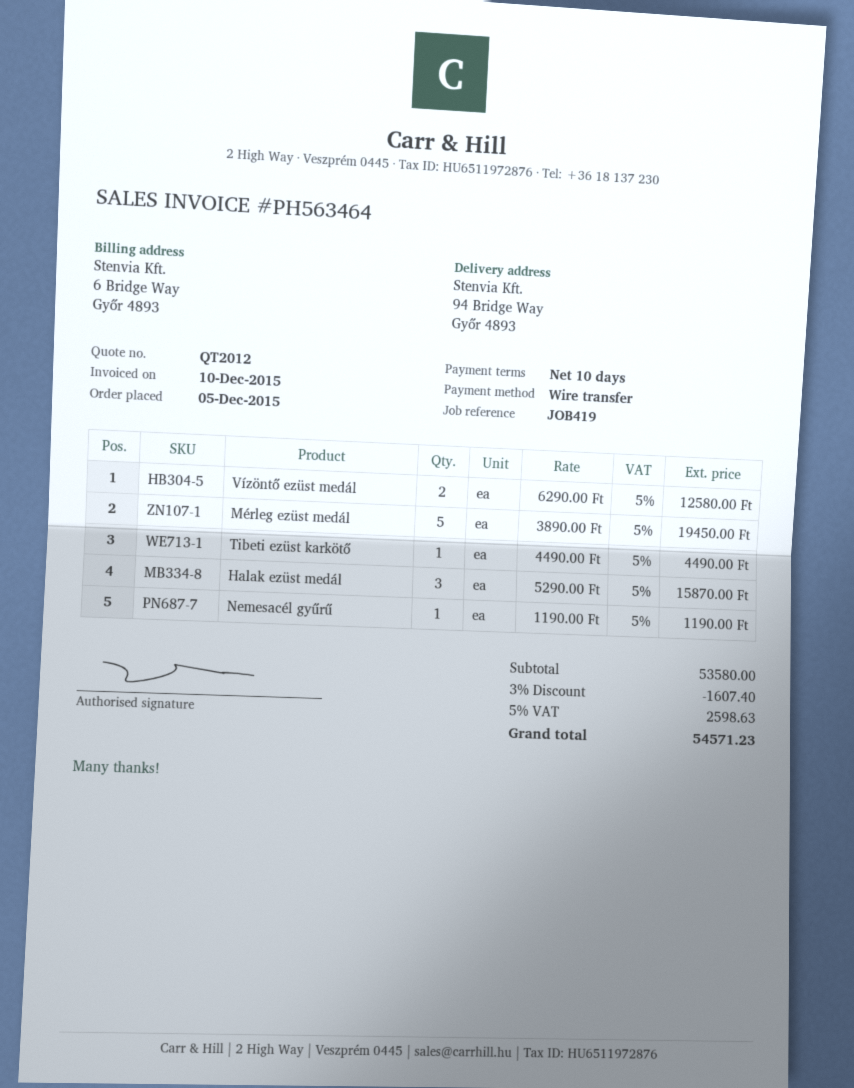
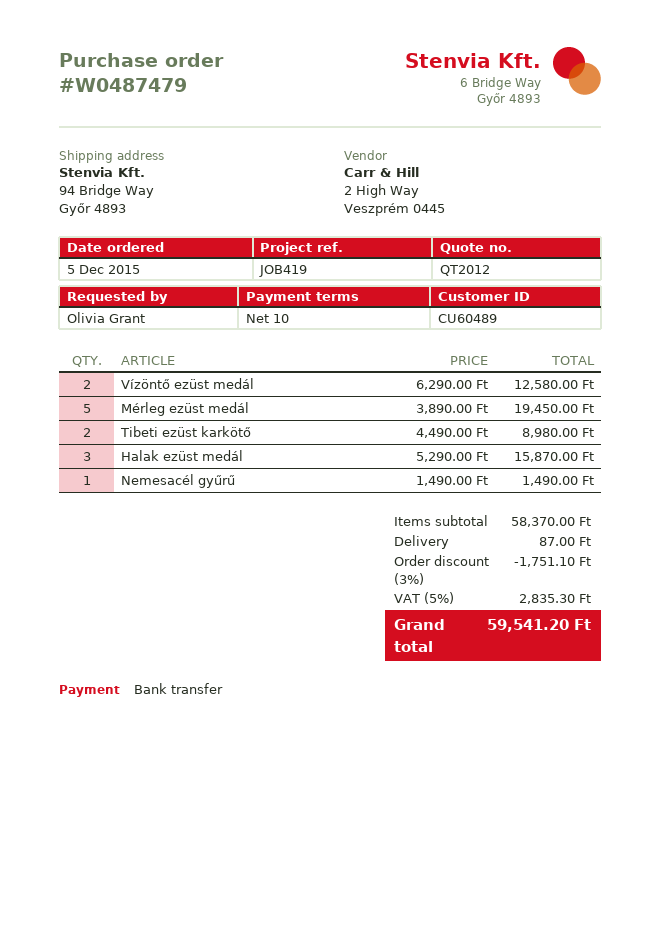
Tibeti ezüst karkötő: 1 x 4490.00 = 4490.00 -> 2 x 4490.00 = 8980.00
Nemesacél gyűrű: 1 x 1190.00 = 1190.00 -> 1 x 1490.00 = 1490.00
subtotal: 53580.00 -> 58370.00
discount: 3% = 1607.40 -> 3% = 1751.10
shipping: none -> 87.00
tax: 5% = 2598.63 -> 5% = 2835.30
total: 54571.23 -> 59541.20

